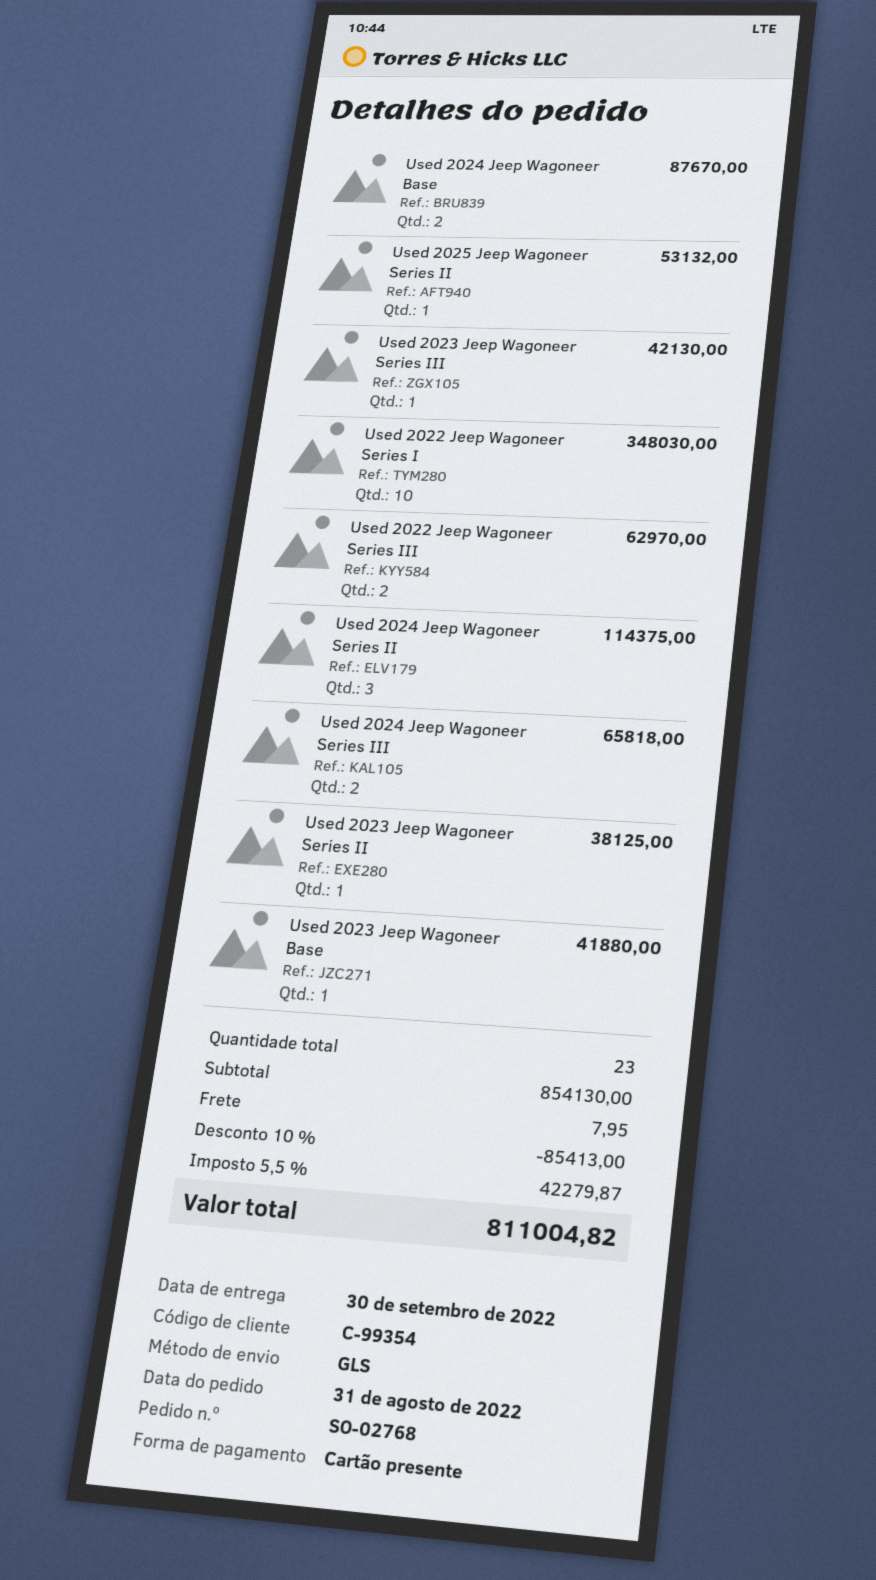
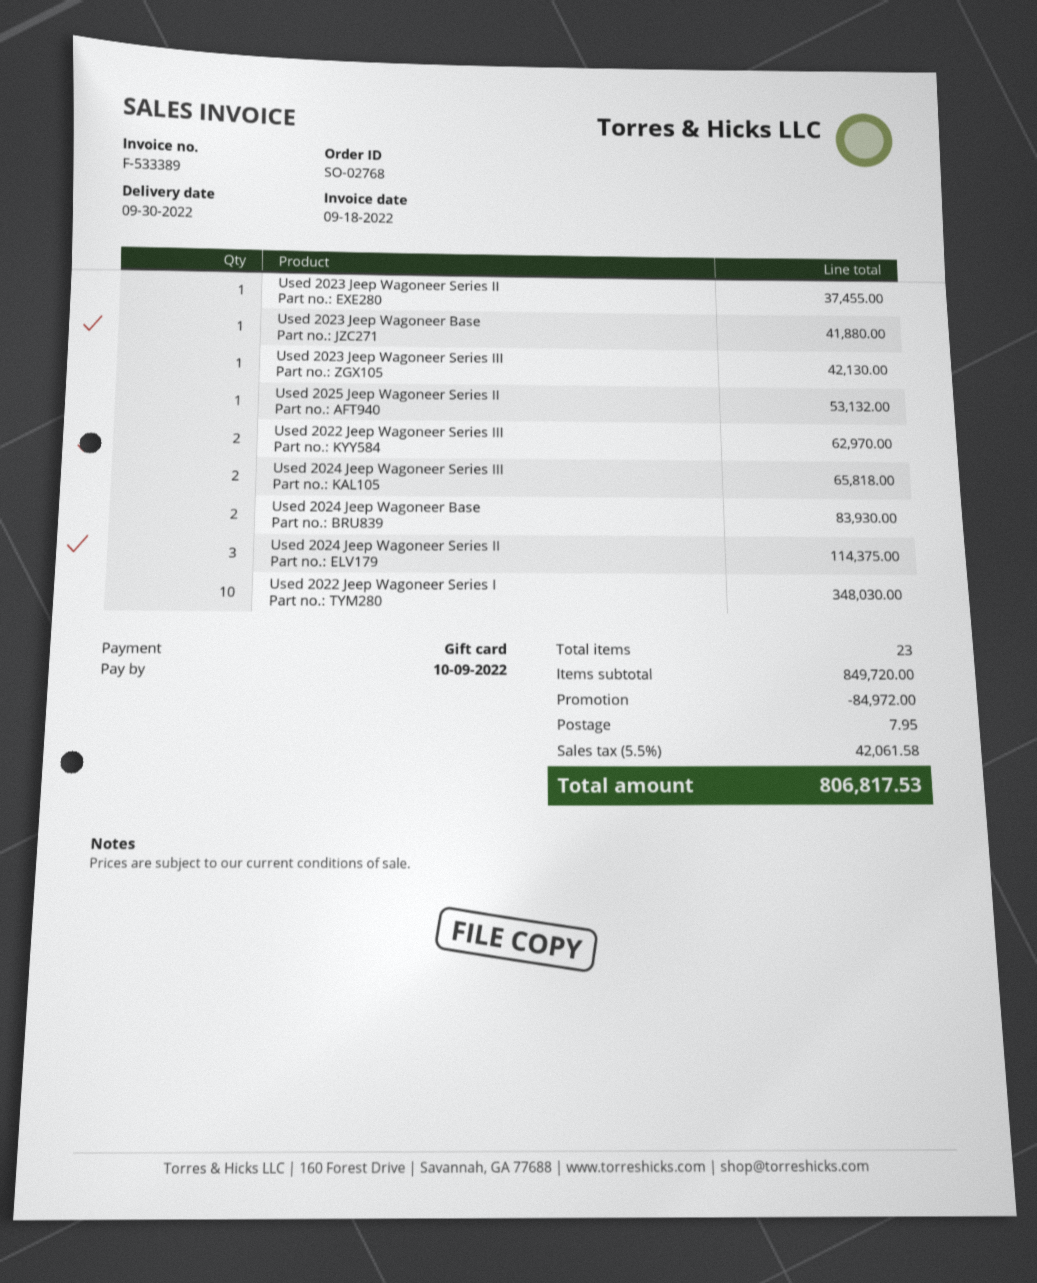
Used 2024 Jeep Wagoneer Base: 2 for 87670.00 -> 2 for 83930.00
Used 2023 Jeep Wagoneer Series II: 1 for 38125.00 -> 1 for 37455.00
subtotal: 854130.00 -> 849720.00
discount: 85413.00 -> 84972.00
tax: 5.5% = 42279.87 -> 5.5% = 42061.58
total: 811004.82 -> 806817.53

